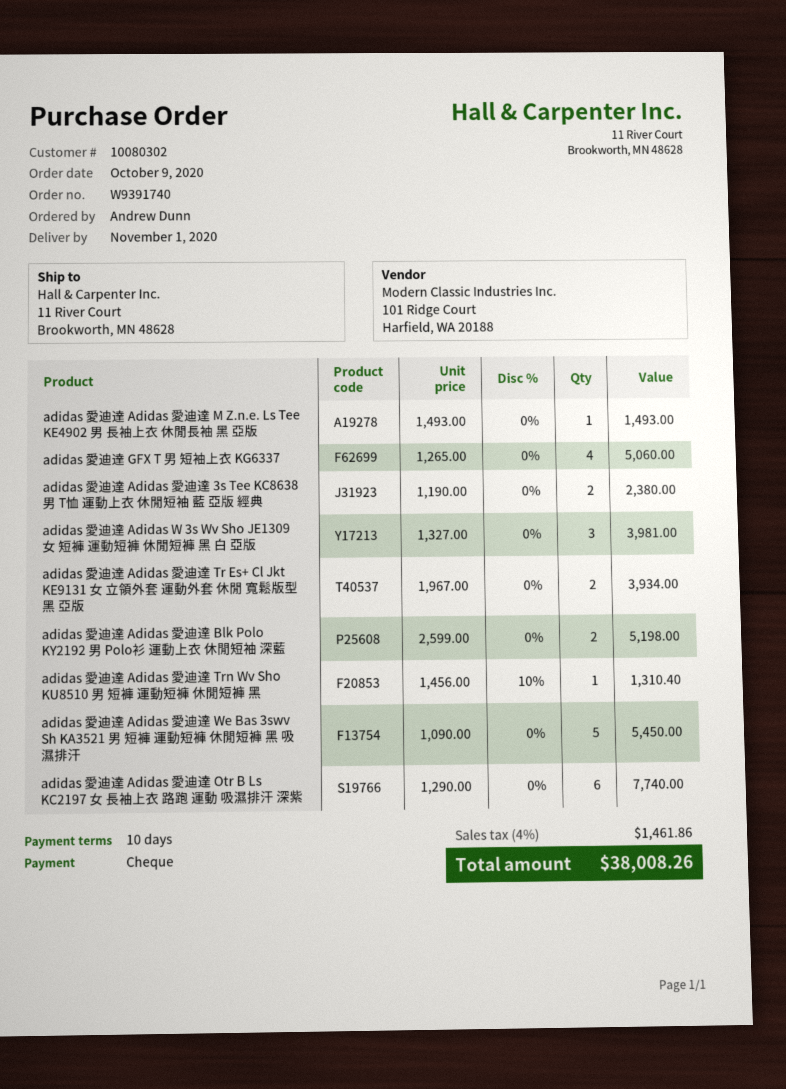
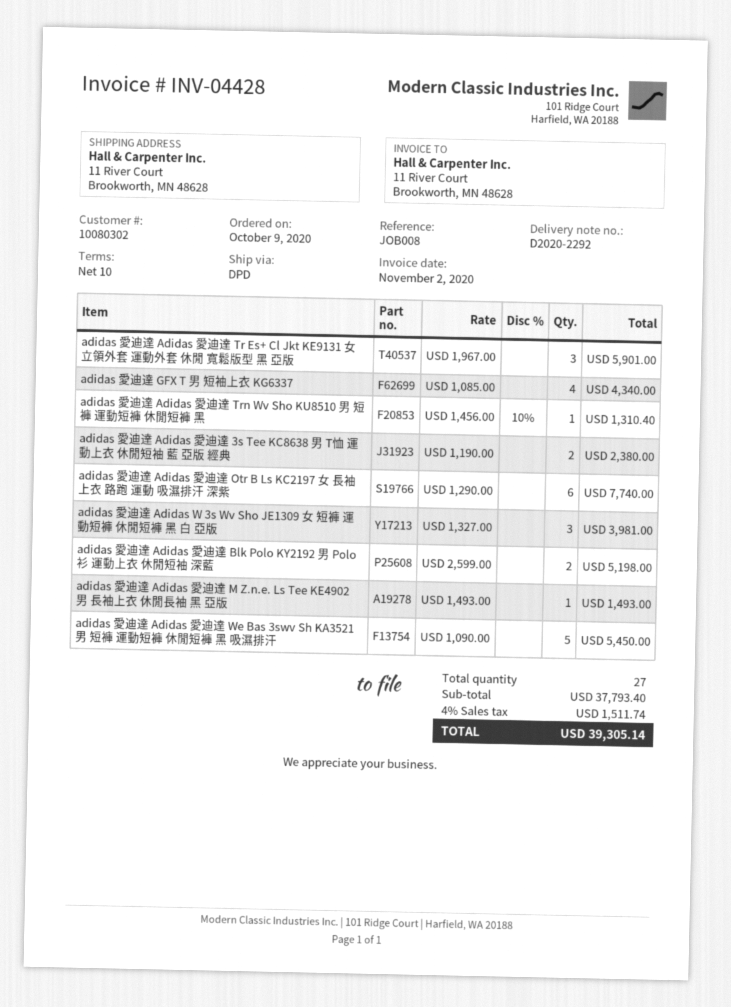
adidas 愛迪達 GFX T 男 短袖上衣 KG6337: 4 x 1265.00 = 5060.00 -> 4 x 1085.00 = 4340.00
adidas 愛迪達 Adidas 愛迪達 Tr Es+ Cl Jkt KE9131 女 立領外套 運動外套 休閒 寬鬆版型 黑 亞版: 2 x 1967.00 = 3934.00 -> 3 x 1967.00 = 5901.00
tax: 4% = 1461.86 -> 4% = 1511.74
total: 38008.26 -> 39305.14

